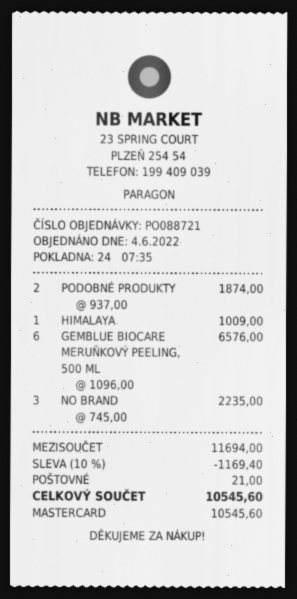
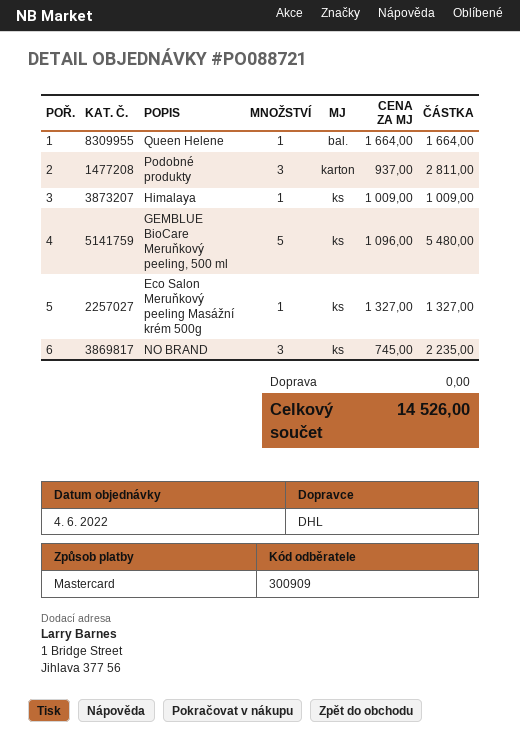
PODOBNÉ PRODUKTY: 2 x 937.00 = 1874.00 -> 3 x 937.00 = 2811.00
GEMBLUE BIOCARE MERUŇKOVÝ PEELING, 500 ML: 6 x 1096.00 = 6576.00 -> 5 x 1096.00 = 5480.00
Queen Helene: none -> 1 x 1664.00 = 1664.00
Eco Salon Meruňkový peeling Masážní krém 500g: none -> 1 x 1327.00 = 1327.00
discount: 10% = 1169.40 -> none
shipping: 21.00 -> 0.00
total: 10545.60 -> 14526.00

